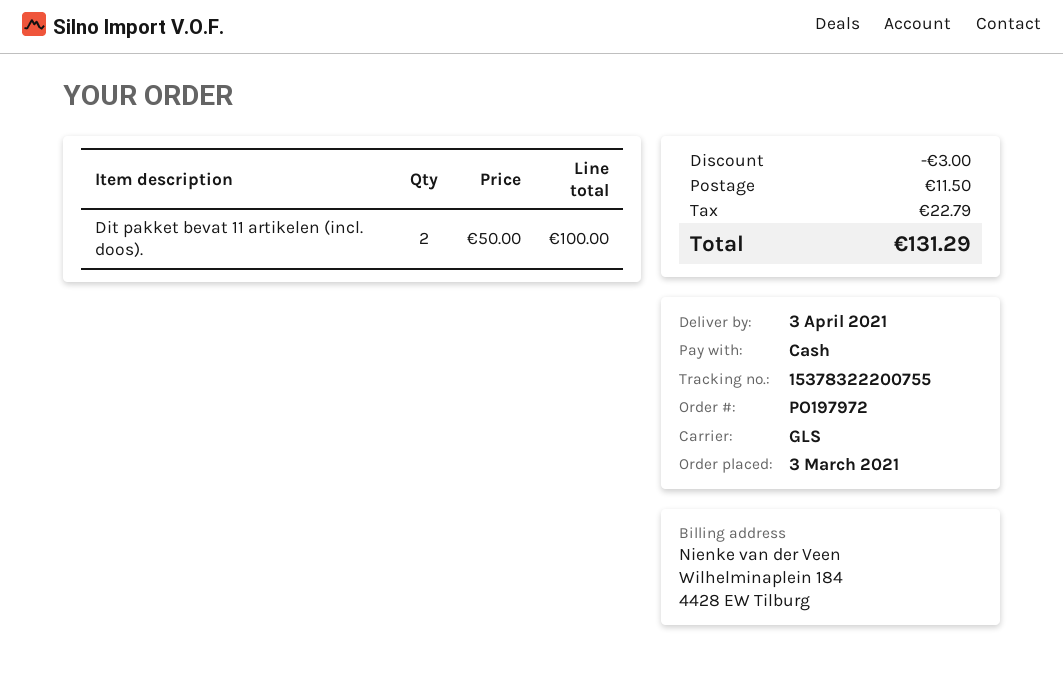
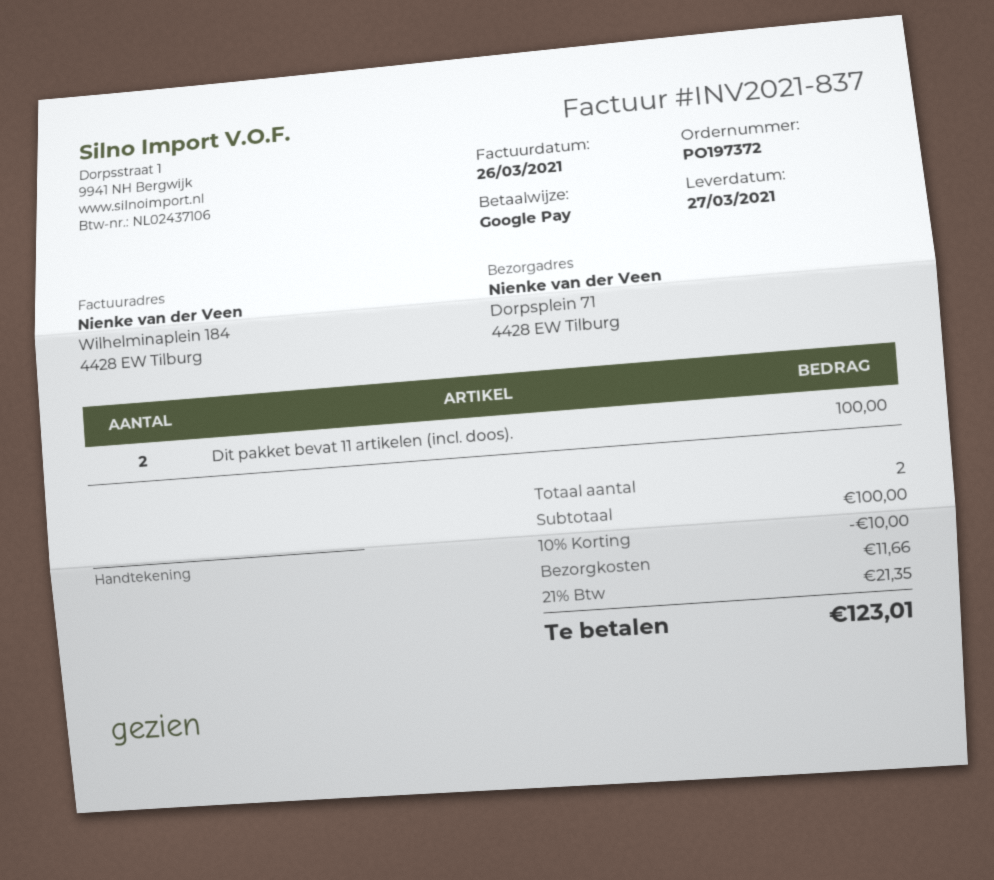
order number: PO197972 -> PO197372
delivery date: 2021-04-03 -> 2021-03-27
payment method: cash -> Google Pay
discount: 3.00 -> 10.00
shipping: 11.50 -> 11.66
tax: 22.79 -> 21.35
total: 131.29 -> 123.01

